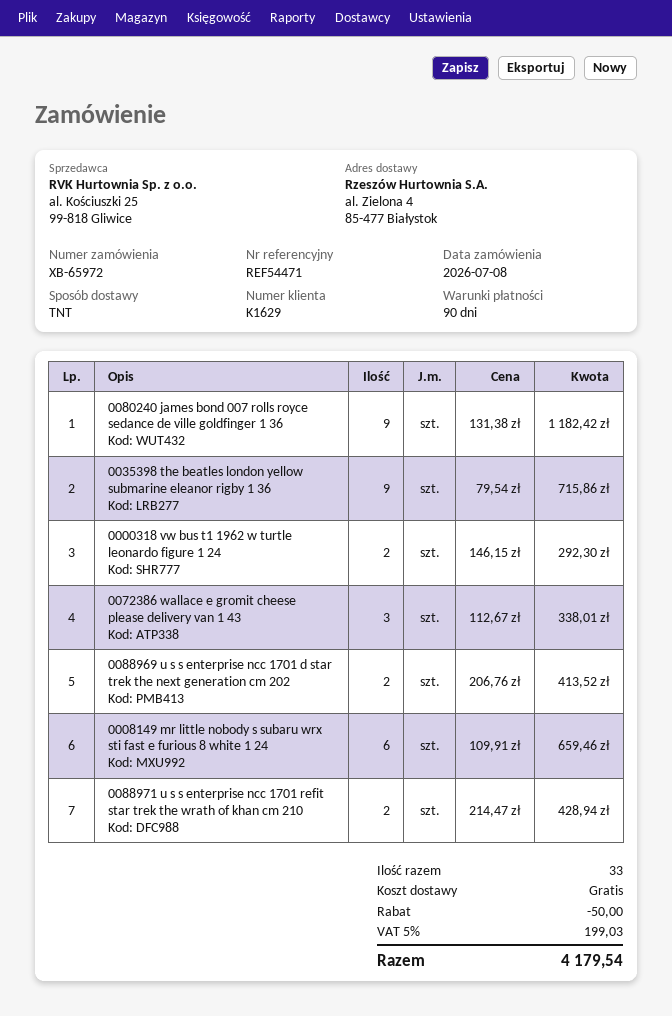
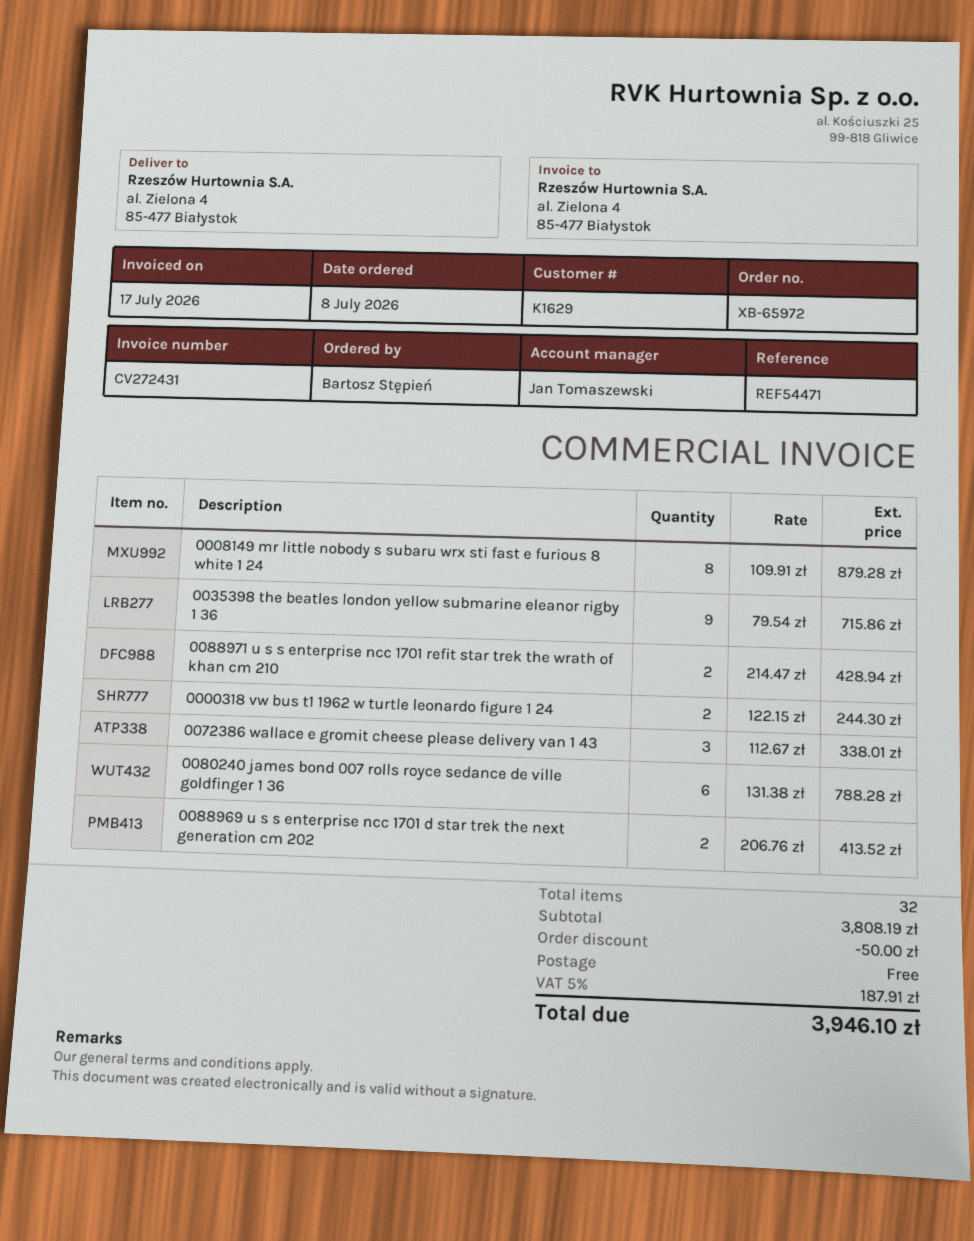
0080240 james bond 007 rolls royce sedance de ville goldfinger 1 36: 9 x 131.38 = 1182.42 -> 6 x 131.38 = 788.28
0000318 vw bus t1 1962 w turtle leonardo figure 1 24: 2 x 146.15 = 292.30 -> 2 x 122.15 = 244.30
0008149 mr little nobody s subaru wrx sti fast e furious 8 white 1 24: 6 x 109.91 = 659.46 -> 8 x 109.91 = 879.28
total quantity: 33 -> 32
tax: 5% = 199.03 -> 5% = 187.91
total: 4179.54 -> 3946.10

